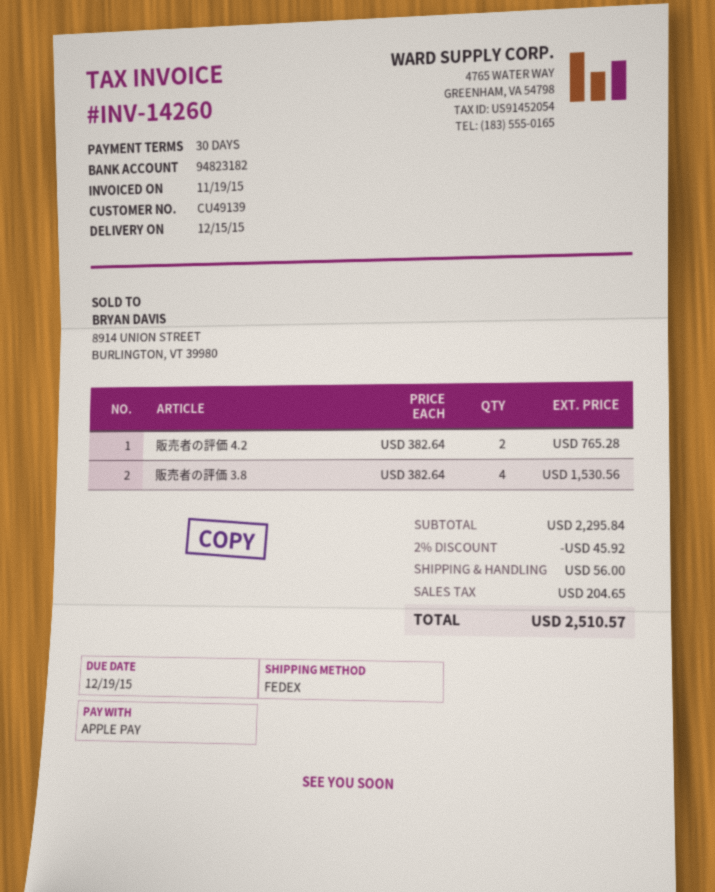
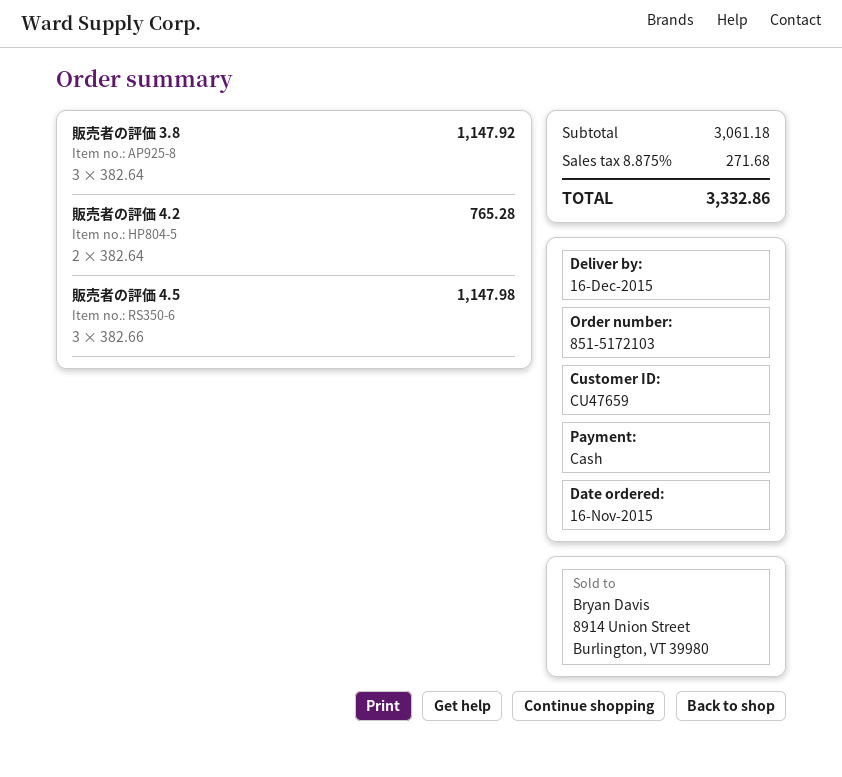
delivery date: 2015-12-15 -> 2015-12-16
customer number: CU49139 -> CU47659
payment method: Apple Pay -> cash
販売者の評価 3.8: 4 x 382.64 = 1530.56 -> 3 x 382.64 = 1147.92
販売者の評価 4.5: none -> 3 x 382.66 = 1147.98
subtotal: 2295.84 -> 3061.18
discount: 2% = 45.92 -> none
shipping: 56.00 -> none
tax: 204.65 -> 271.68
total: 2510.57 -> 3332.86

